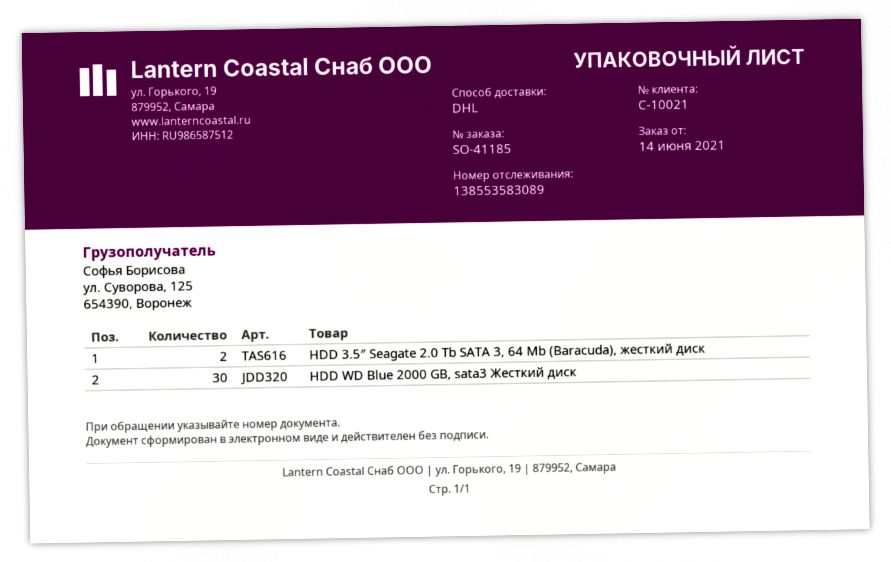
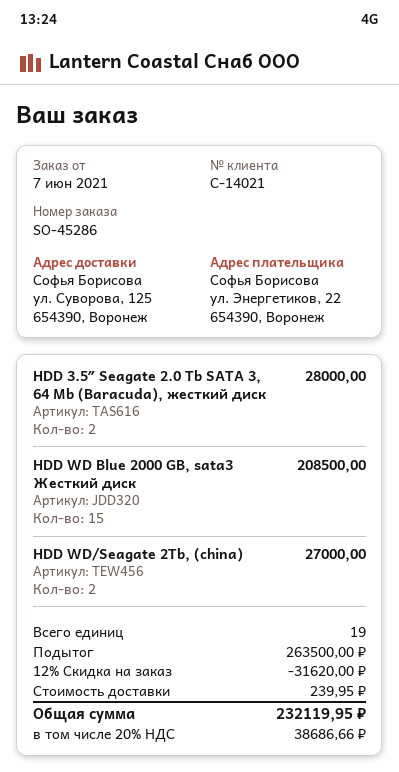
order number: SO-41185 -> SO-45286
order date: 2021-06-14 -> 2021-06-07
customer number: C-10021 -> C-14021
HDD WD Blue 2000 GB, sata3 Жесткий диск: 30 -> 15
HDD WD/Seagate 2Tb, (china): none -> 2

